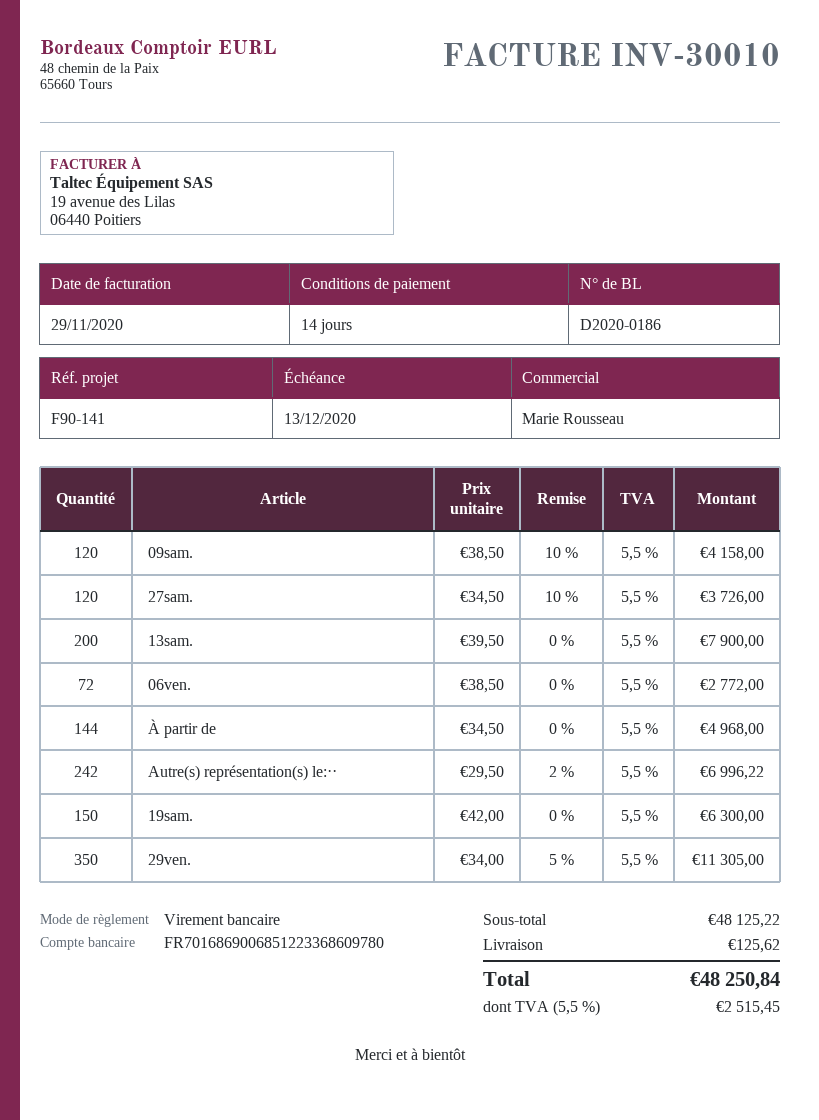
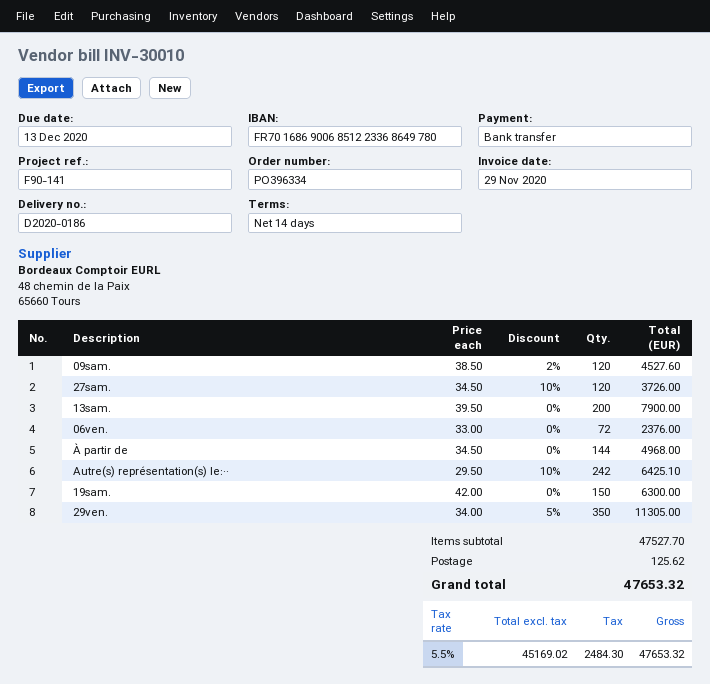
bank account: FR7016869006851223368609780 -> FR7016869006851223368649780
09sam.: 120 x 38.50 - 10% = 4158.00 -> 120 x 38.50 - 2% = 4527.60
06ven.: 72 x 38.50 = 2772.00 -> 72 x 33.00 = 2376.00
Autre(s) représentation(s) le:··: 242 x 29.50 - 2% = 6996.22 -> 242 x 29.50 - 10% = 6425.10
subtotal: 48125.22 -> 47527.70
tax: 5.5% = 2515.45 -> 5.5% = 2484.30
total: 48250.84 -> 47653.32

